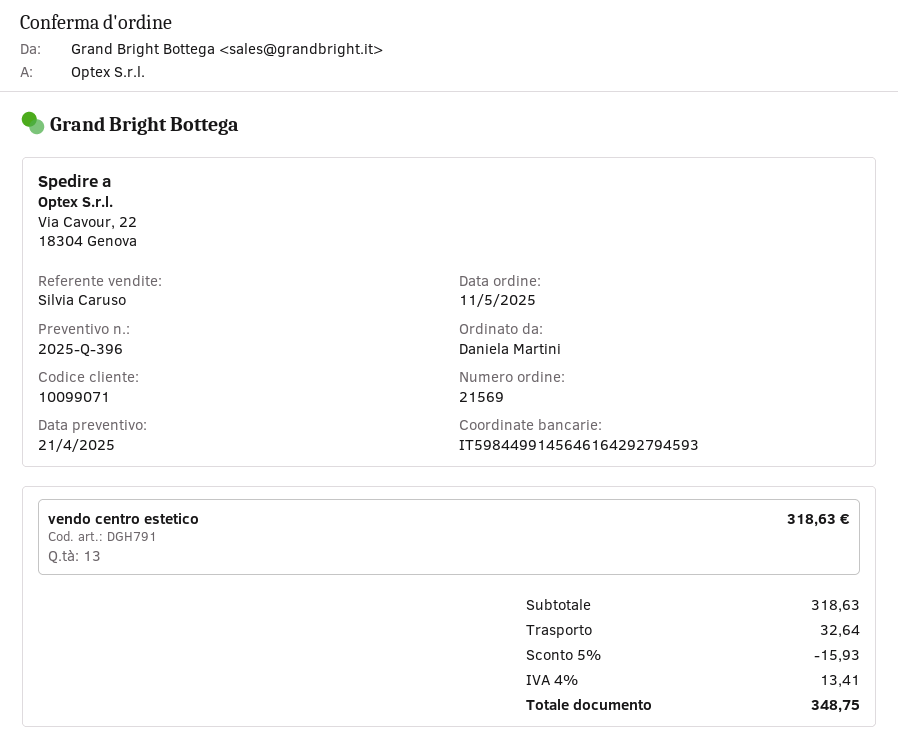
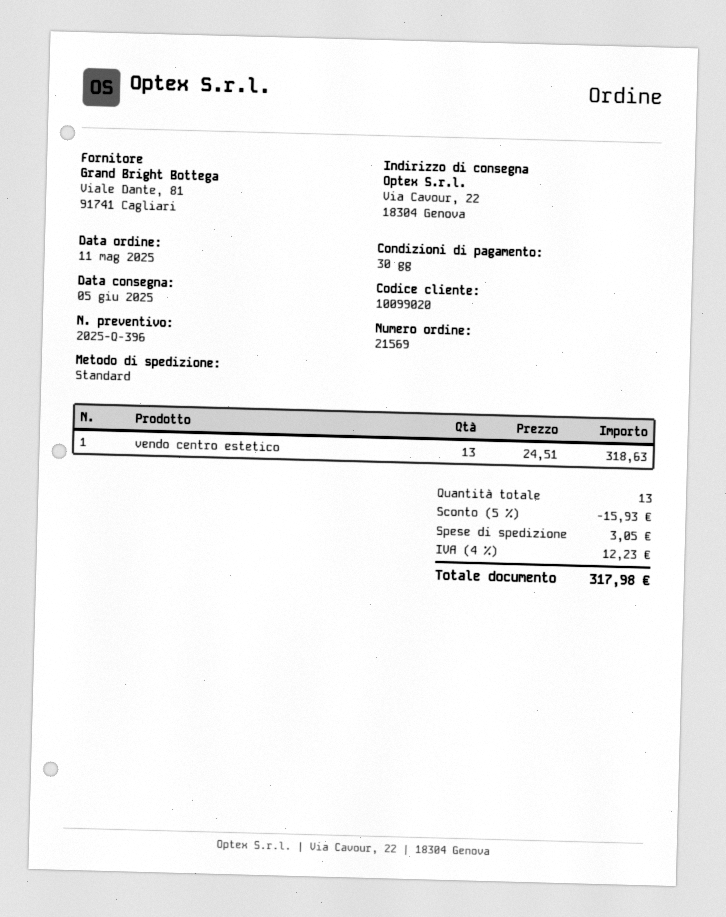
customer number: 10099071 -> 10099020
shipping: 32.64 -> 3.05
tax: 4% = 13.41 -> 4% = 12.23
total: 348.75 -> 317.98

